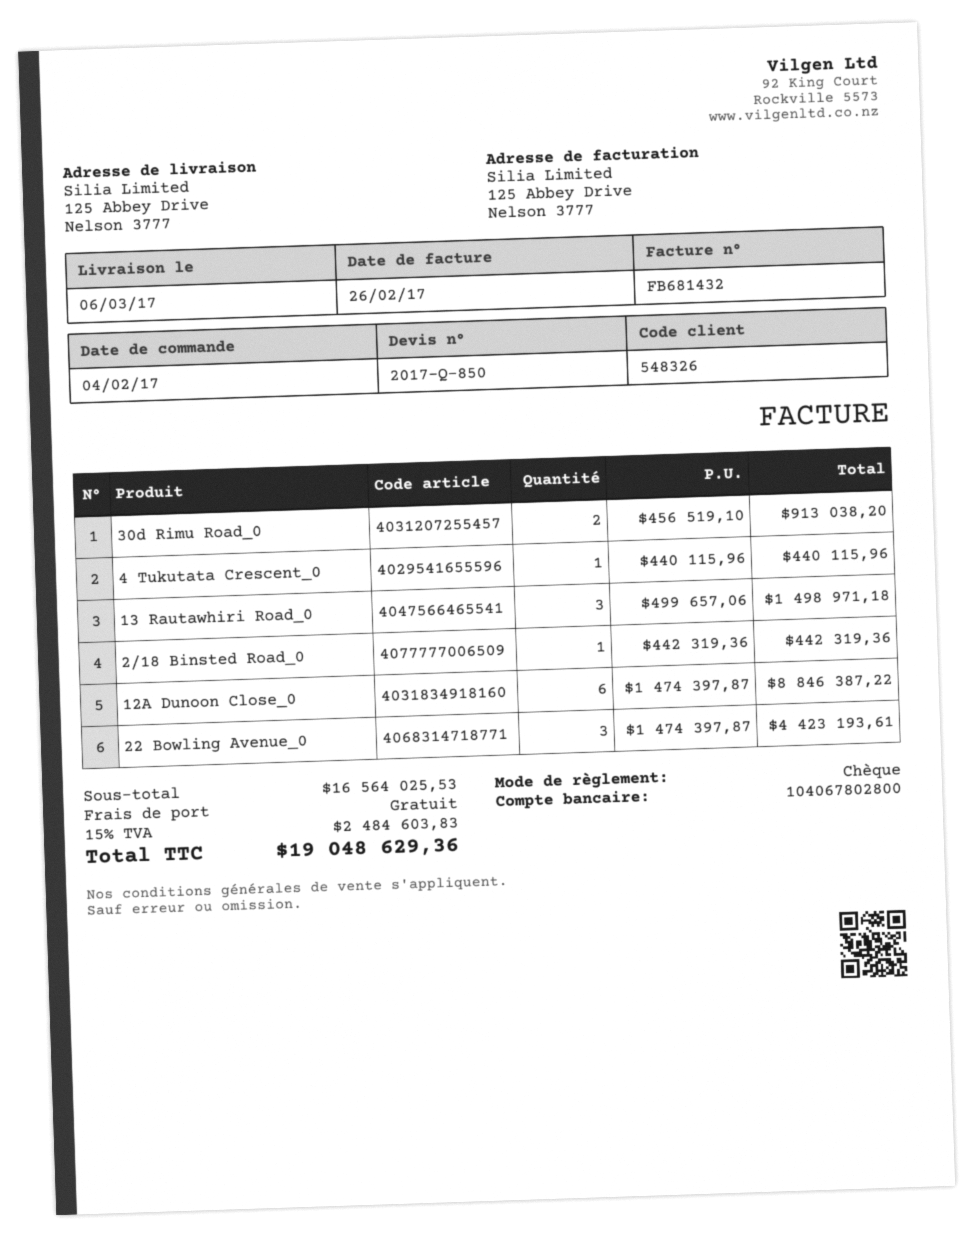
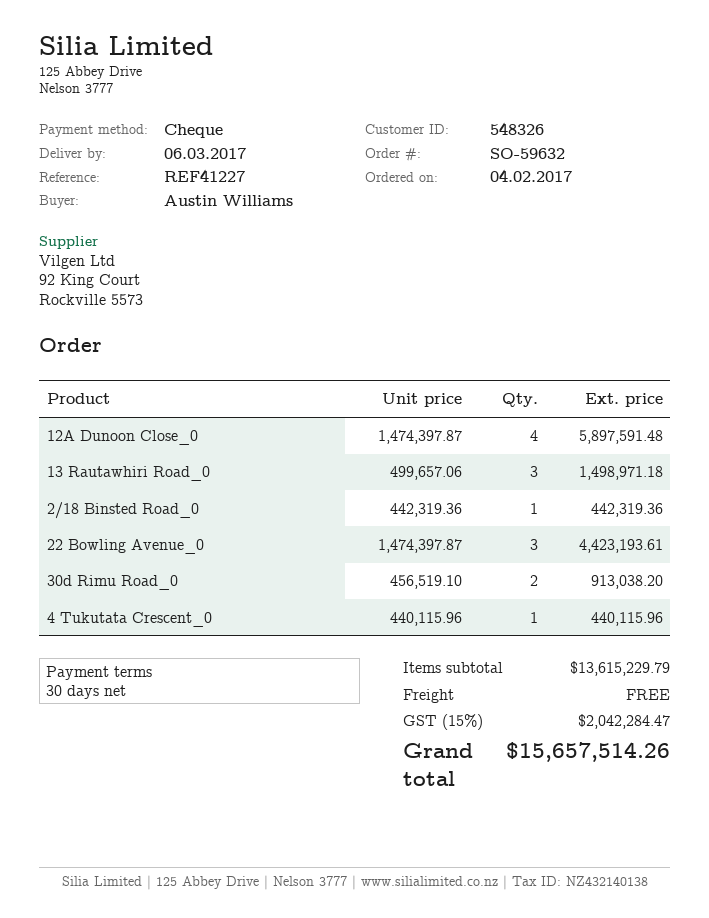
12A Dunoon Close_0: 6 x 1474397.87 = 8846387.22 -> 4 x 1474397.87 = 5897591.48
subtotal: 16564025.53 -> 13615229.79
tax: 15% = 2484603.83 -> 15% = 2042284.47
total: 19048629.36 -> 15657514.26

